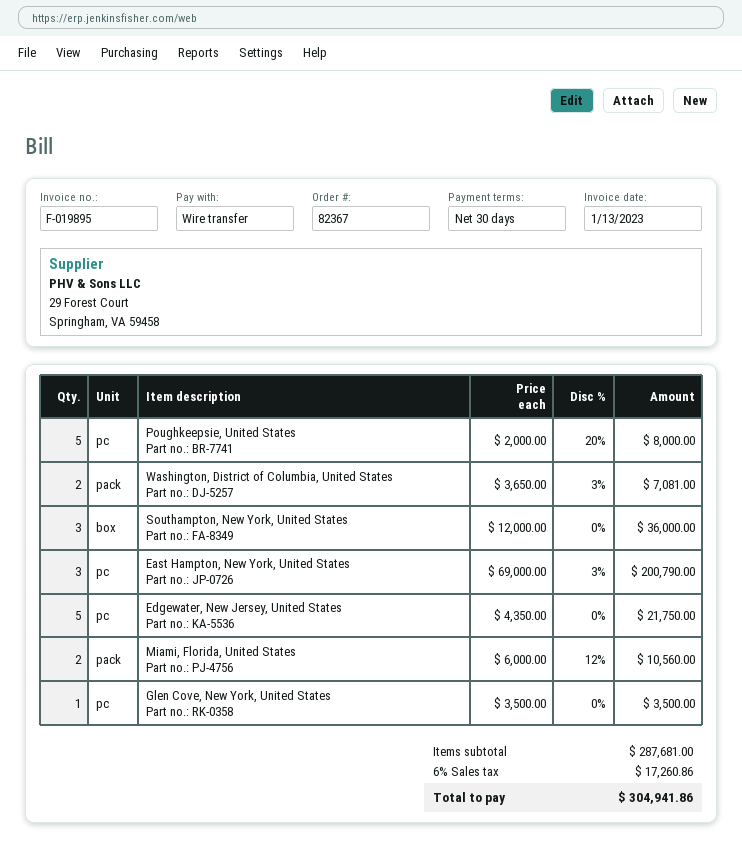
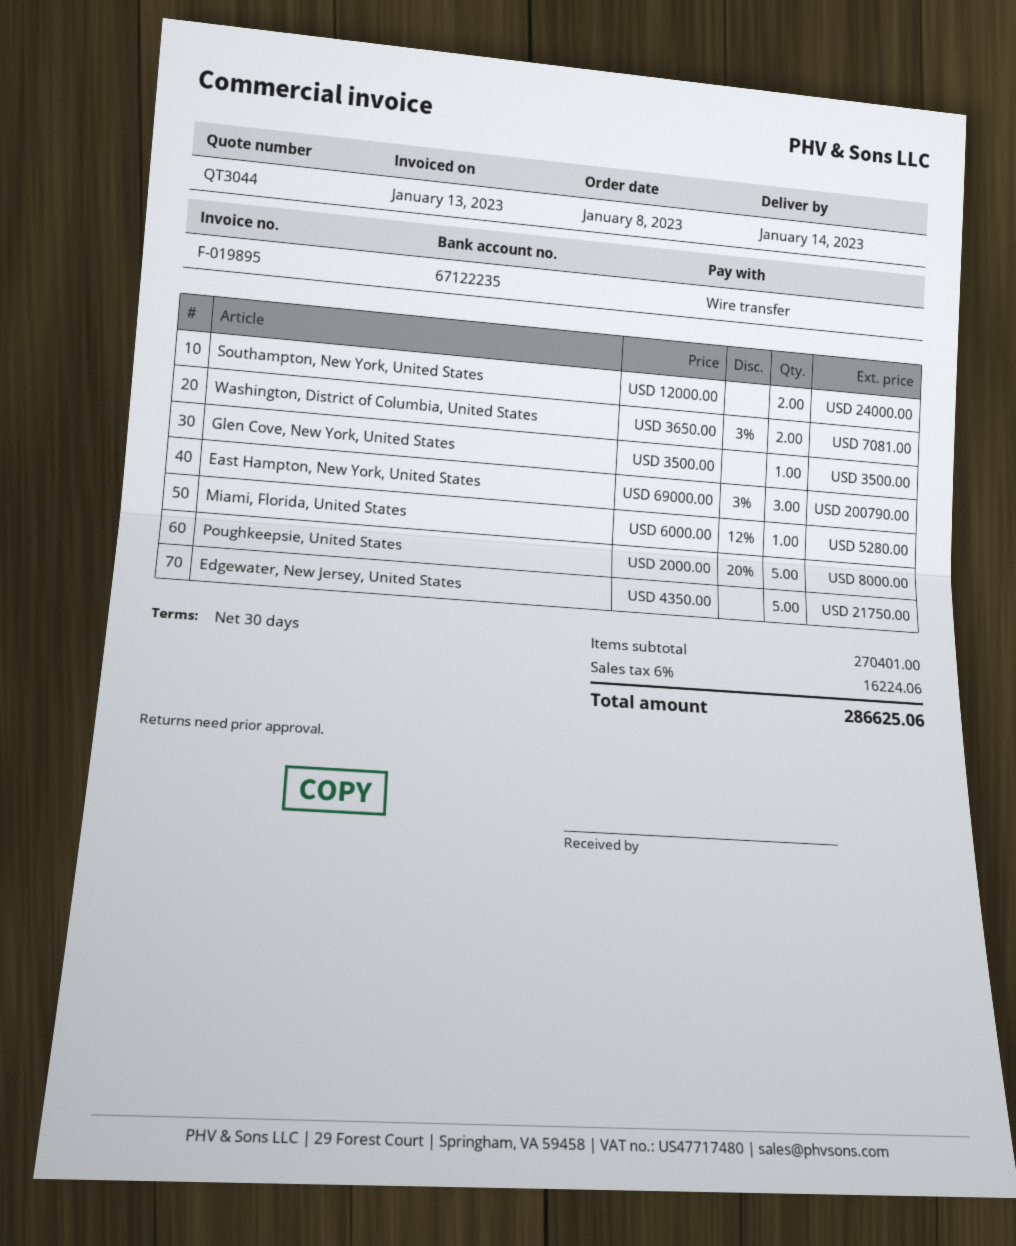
Southampton, New York, United States: 3 x 12000.00 = 36000.00 -> 2 x 12000.00 = 24000.00
Miami, Florida, United States: 2 x 6000.00 - 12% = 10560.00 -> 1 x 6000.00 - 12% = 5280.00
subtotal: 287681.00 -> 270401.00
tax: 6% = 17260.86 -> 6% = 16224.06
total: 304941.86 -> 286625.06

